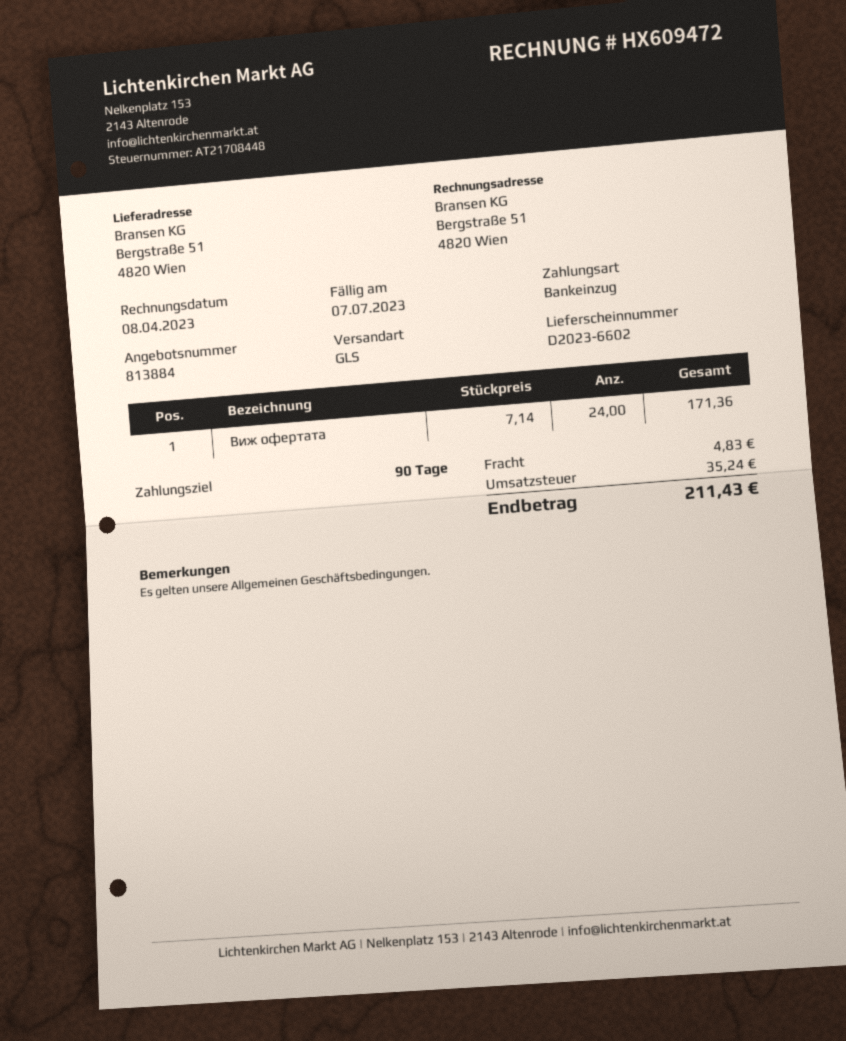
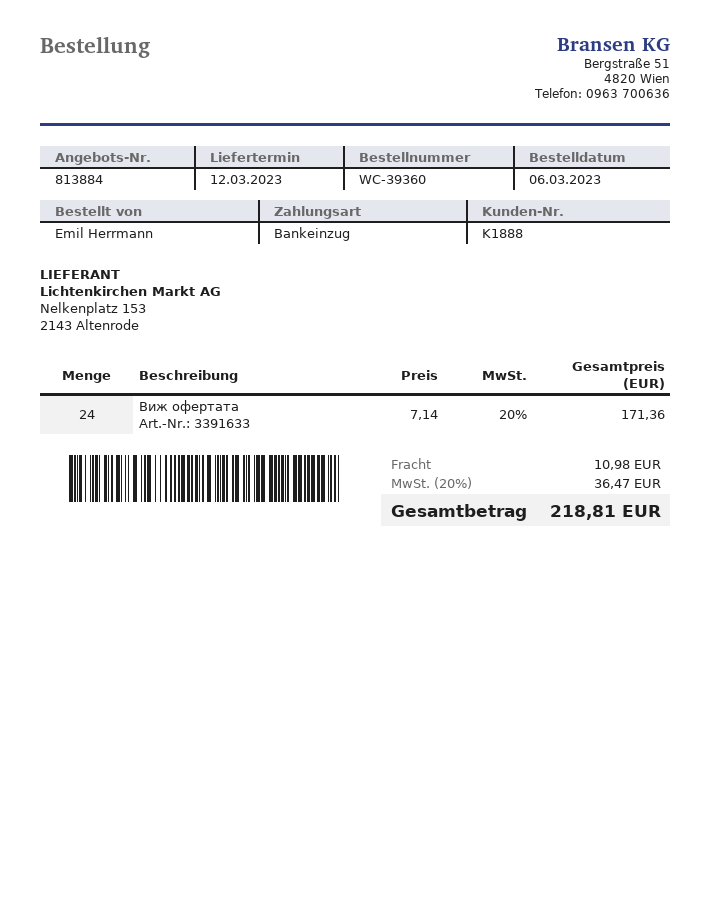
shipping: 4.83 -> 10.98
tax: 35.24 -> 36.47
total: 211.43 -> 218.81

